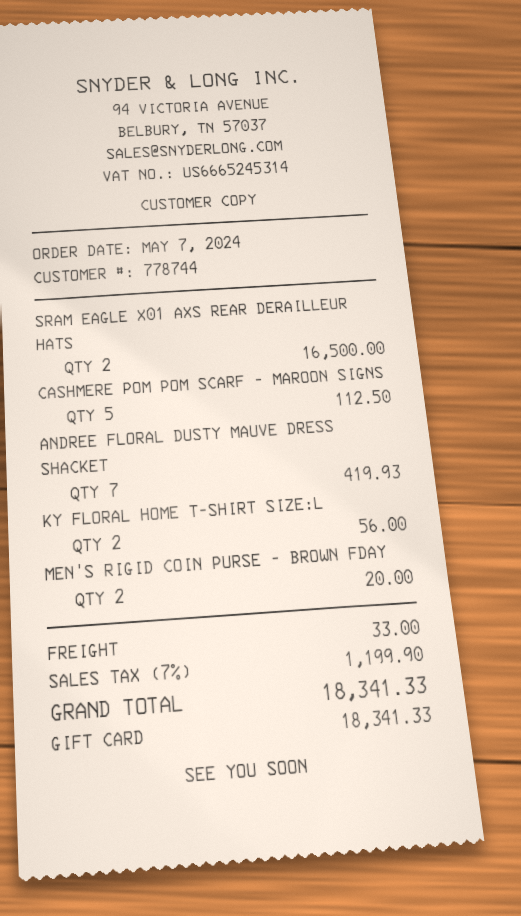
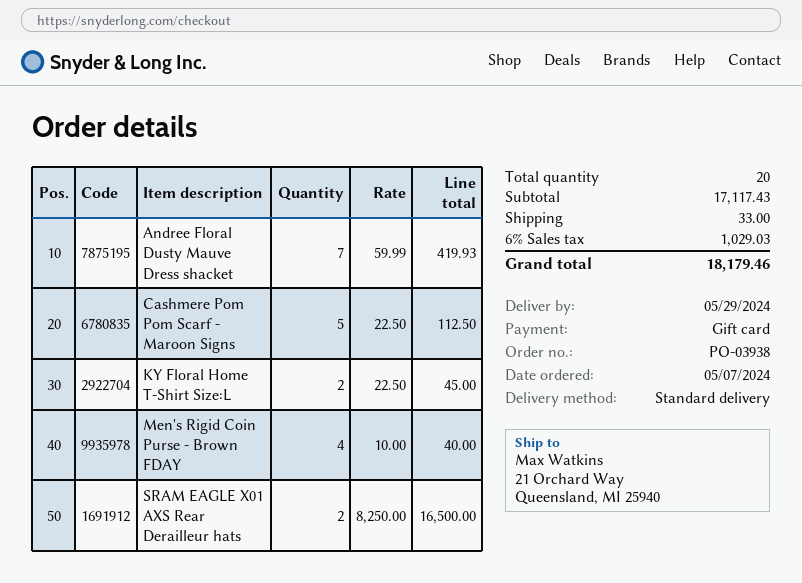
KY FLORAL HOME T-SHIRT SIZE:L: 2 for 56.00 -> 2 for 45.00
MEN'S RIGID COIN PURSE - BROWN FDAY: 2 for 20.00 -> 4 for 40.00
tax: 7% = 1199.90 -> 6% = 1029.03
total: 18341.33 -> 18179.46

